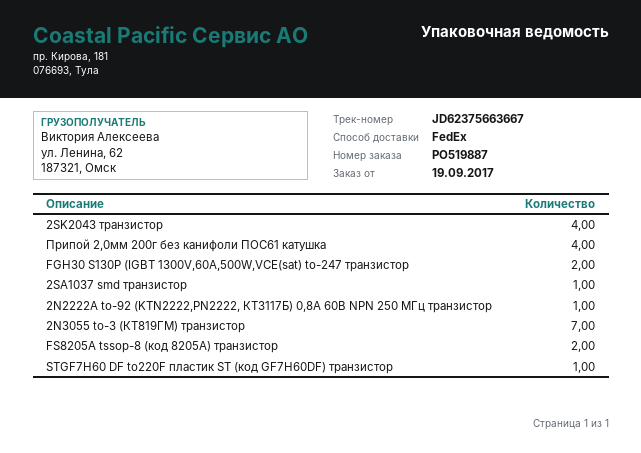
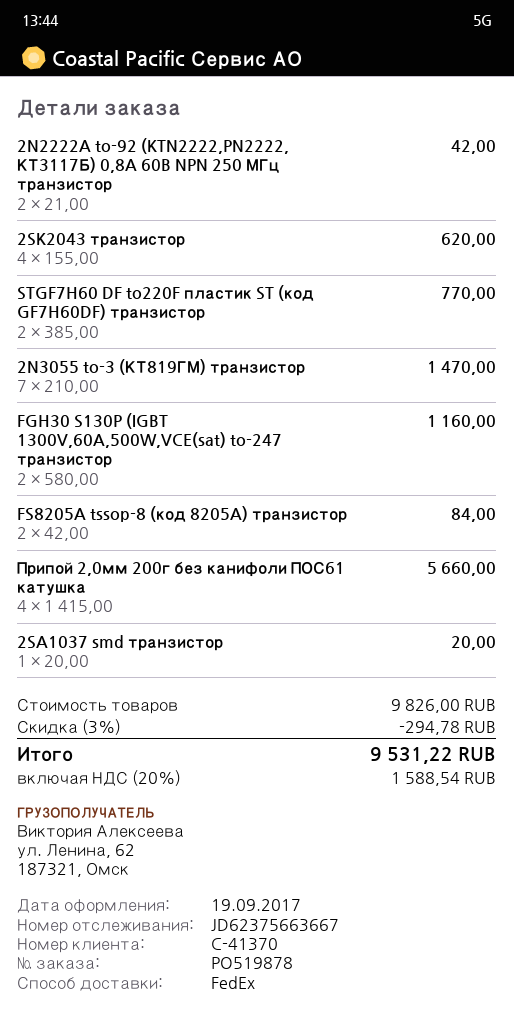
order number: PO519887 -> PO519878
2N2222A to-92 (KTN2222,PN2222, КТ3117Б) 0,8A 60B NPN 250 МГц транзистор: 1 -> 2
STGF7H60 DF to220F пластик ST (код GF7H60DF) транзистор: 1 -> 2

